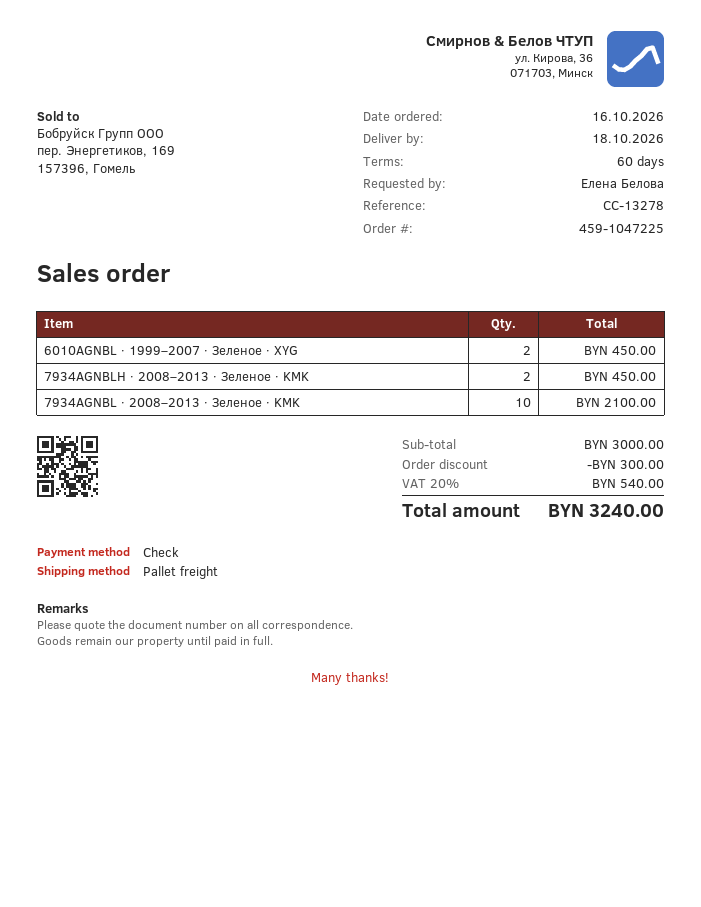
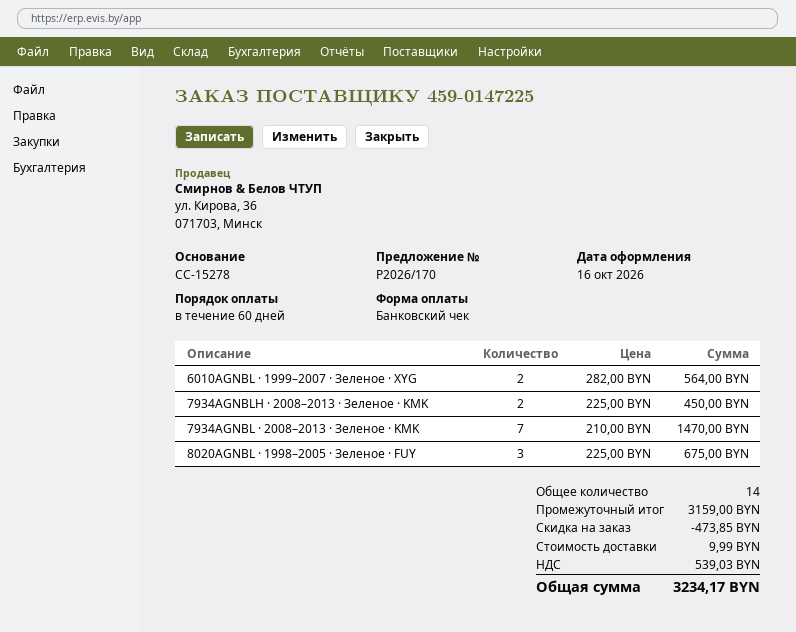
order number: 459-1047225 -> 459-0147225
reference: CC-13278 -> CC-15278
6010AGNBL · 1999–2007 · Зеленое · XYG: 2 for 450.00 -> 2 for 564.00
7934AGNBL · 2008–2013 · Зеленое · KMK: 10 for 2100.00 -> 7 for 1470.00
8020AGNBL · 1998–2005 · Зеленое · FUY: none -> 3 for 675.00
subtotal: 3000.00 -> 3159.00
discount: 300.00 -> 473.85
shipping: none -> 9.99
tax: 540.00 -> 539.03
total: 3240.00 -> 3234.17

